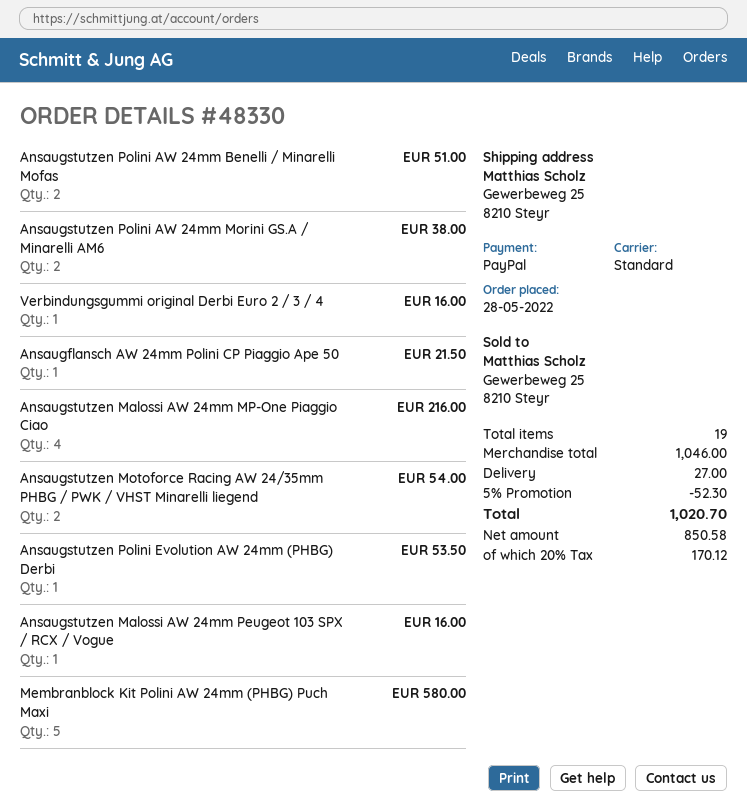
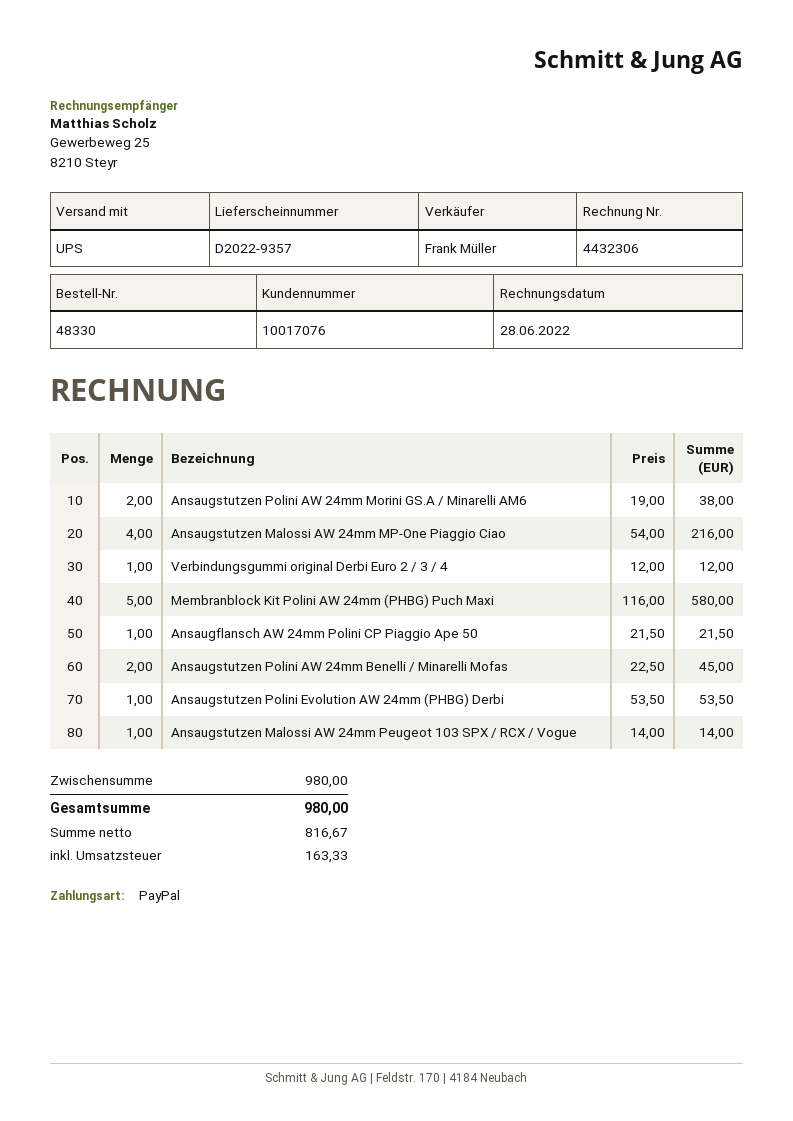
shipping method: standard -> UPS
Ansaugstutzen Polini AW 24mm Benelli / Minarelli Mofas: 2 for 51.00 -> 2 for 45.00
Verbindungsgummi original Derbi Euro 2 / 3 / 4: 1 for 16.00 -> 1 for 12.00
Ansaugstutzen Motoforce Racing AW 24/35mm PHBG / PWK / VHST Minarelli liegend: 2 for 54.00 -> none
Ansaugstutzen Malossi AW 24mm Peugeot 103 SPX / RCX / Vogue: 1 for 16.00 -> 1 for 14.00
subtotal: 1046.00 -> 980.00
discount: 5% = 52.30 -> none
shipping: 27.00 -> none
net: 850.58 -> 816.67
tax: 170.12 -> 163.33
total: 1020.70 -> 980.00

